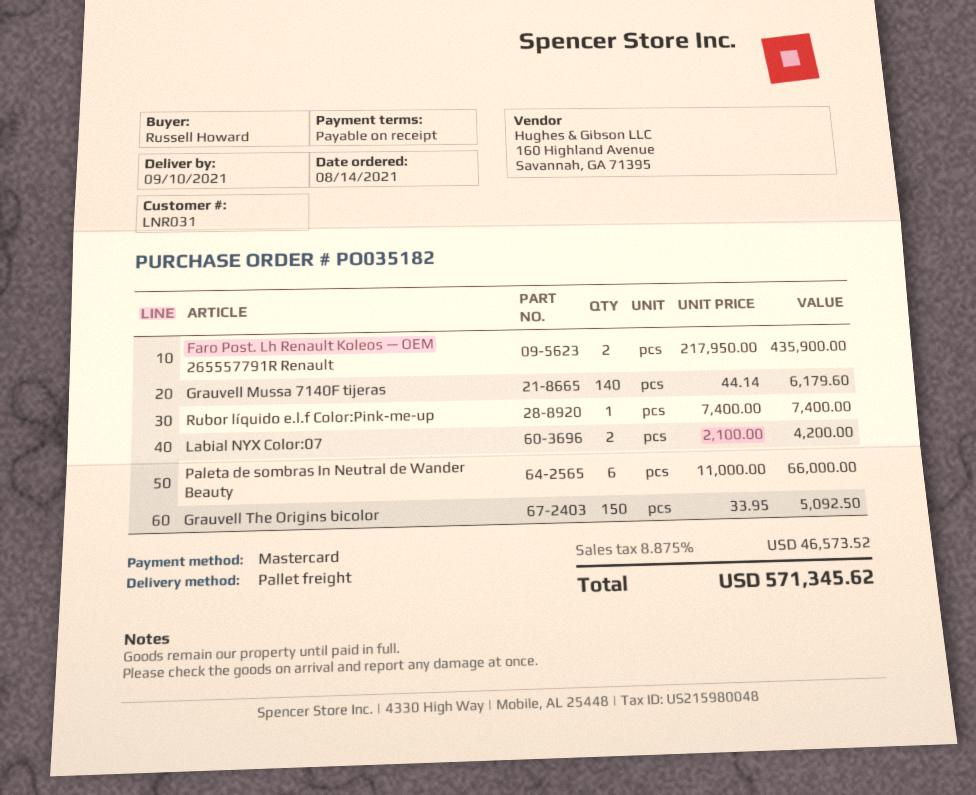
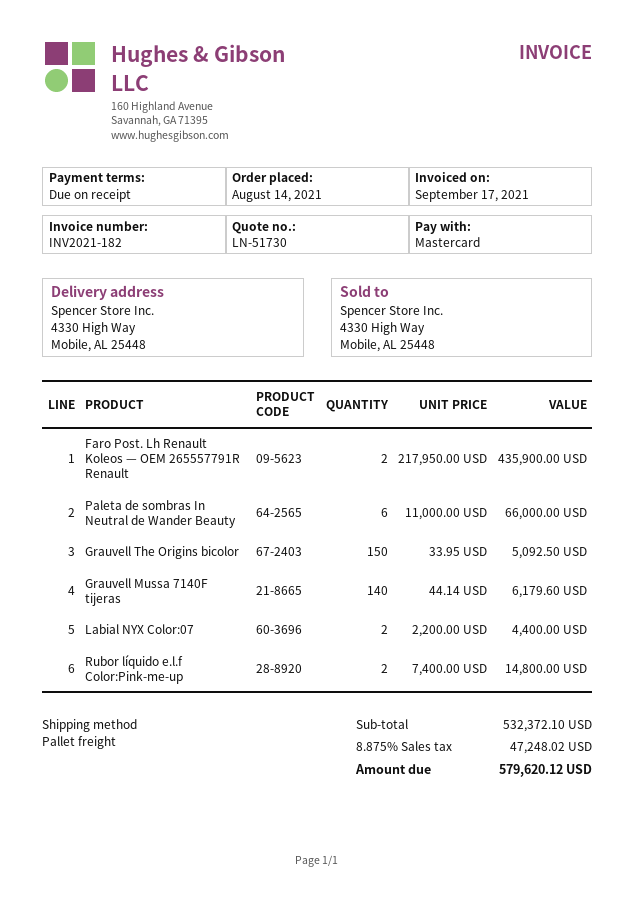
Rubor líquido e.l.f Color:Pink-me-up: 1 x 7400.00 = 7400.00 -> 2 x 7400.00 = 14800.00
Labial NYX Color:07: 2 x 2100.00 = 4200.00 -> 2 x 2200.00 = 4400.00
tax: 8.875% = 46573.52 -> 8.875% = 47248.02
total: 571345.62 -> 579620.12

